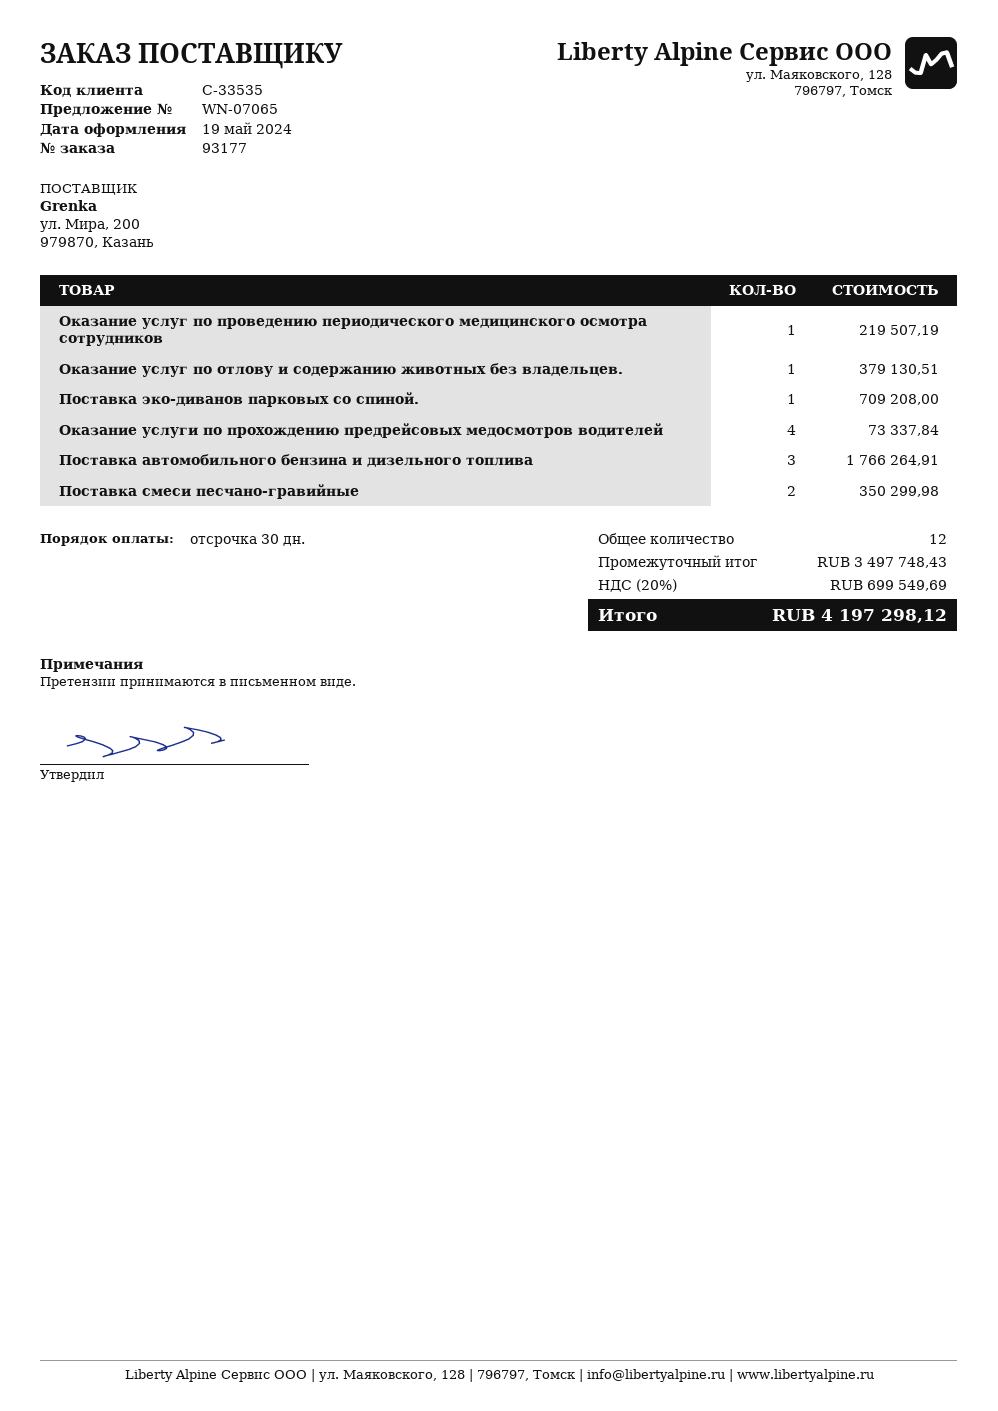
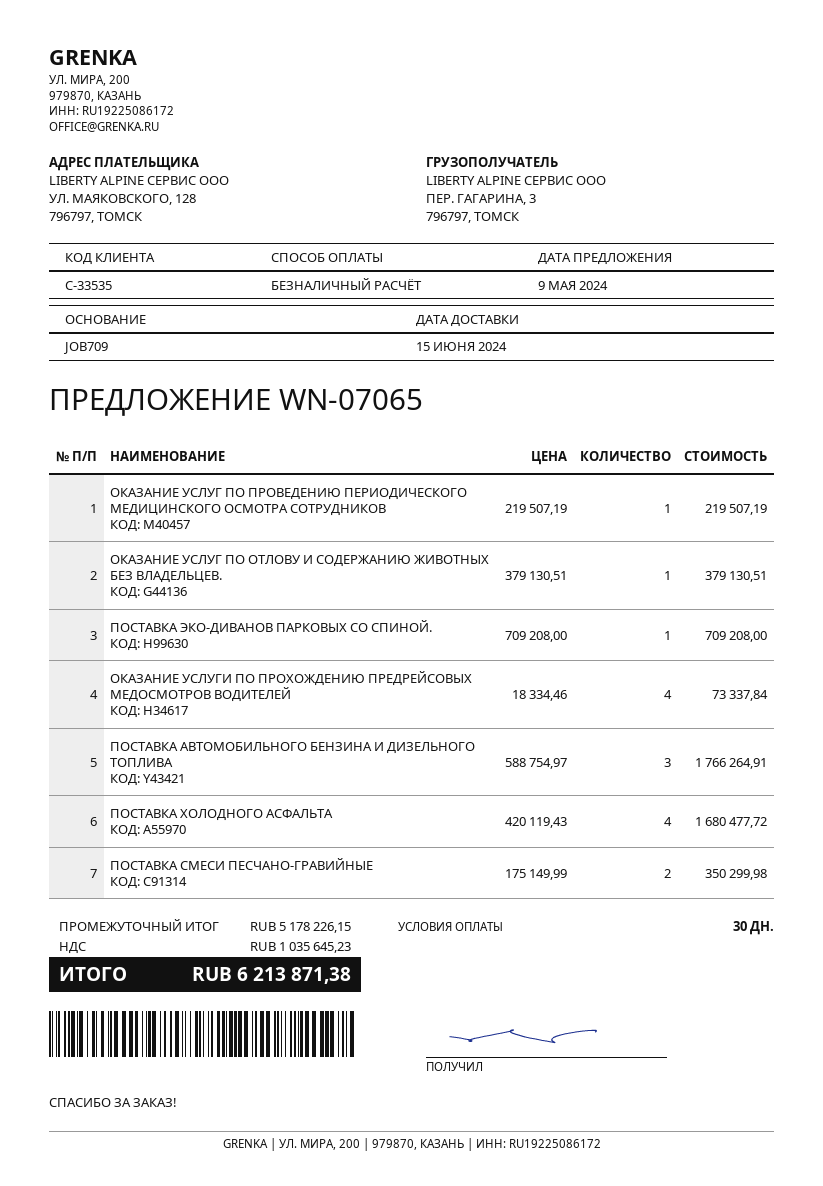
ПОСТАВКА ХОЛОДНОГО АСФАЛЬТА: none -> 4 for 1680477.72
subtotal: 3497748.43 -> 5178226.15
tax: 699549.69 -> 1035645.23
total: 4197298.12 -> 6213871.38

